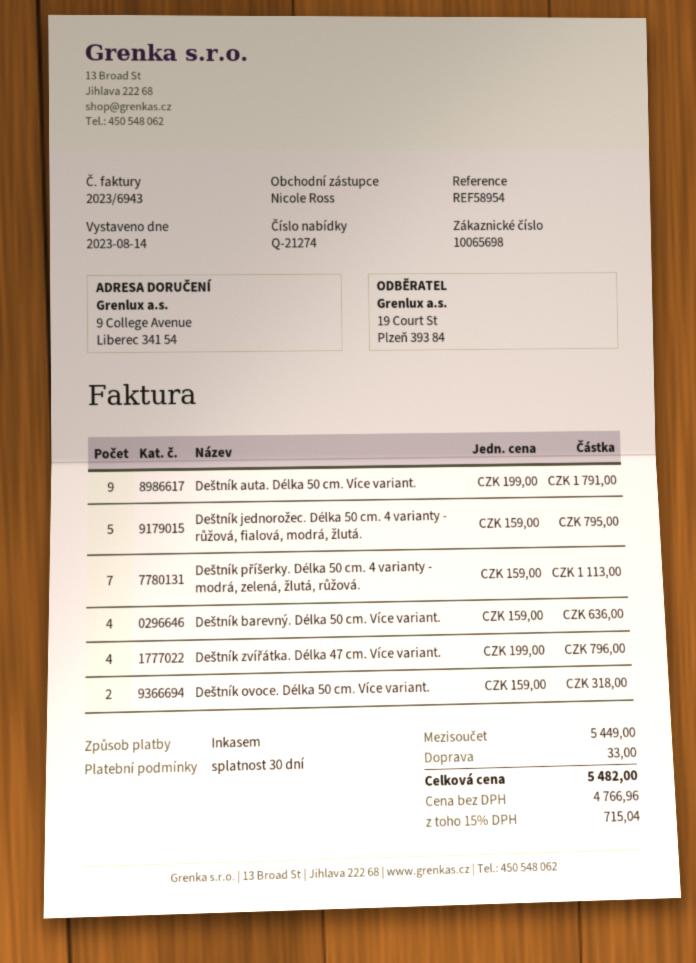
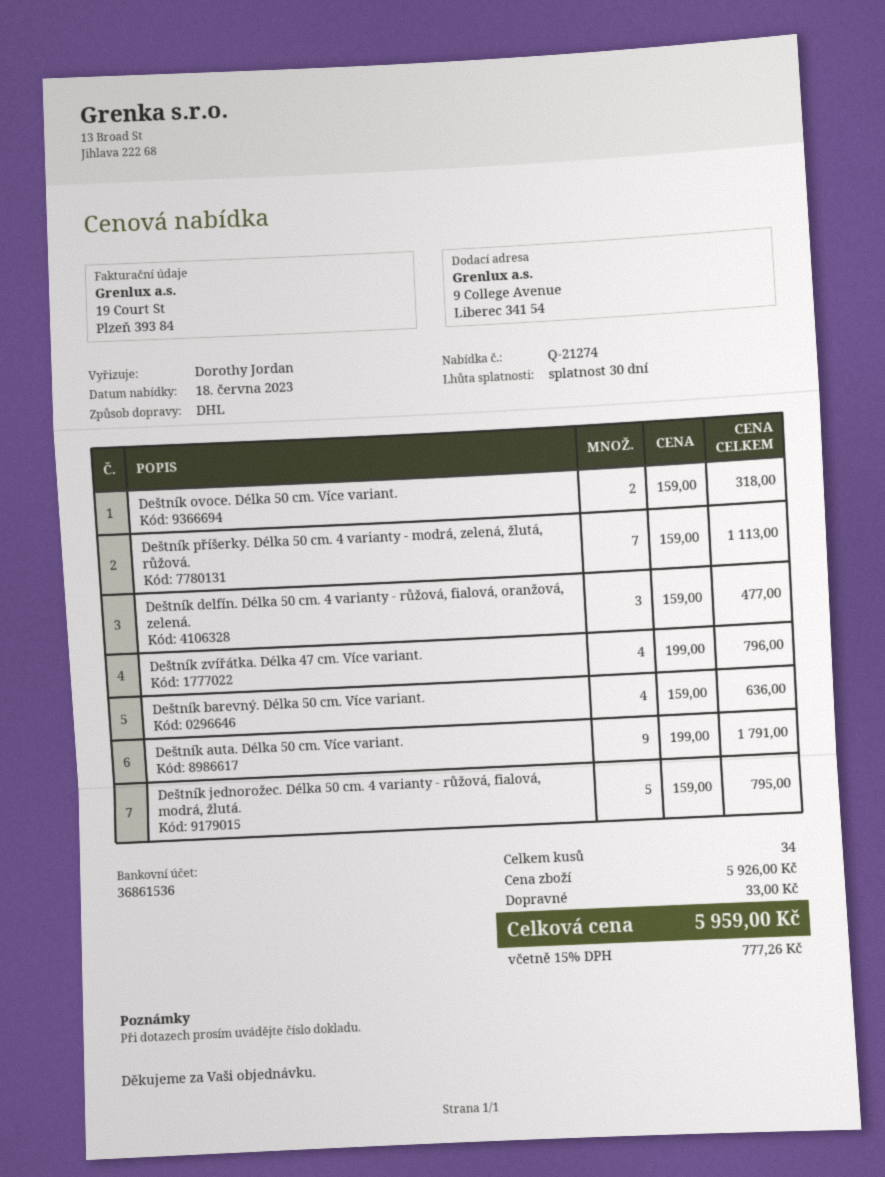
sales rep: Nicole Ross -> Dorothy Jordan
Deštník delfín. Délka 50 cm. 4 varianty - růžová, fialová, oranžová, zelená.: none -> 3 x 159.00 = 477.00
subtotal: 5449.00 -> 5926.00
tax: 15% = 715.04 -> 15% = 777.26
total: 5482.00 -> 5959.00

